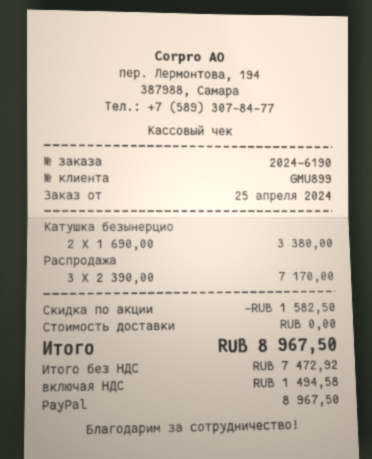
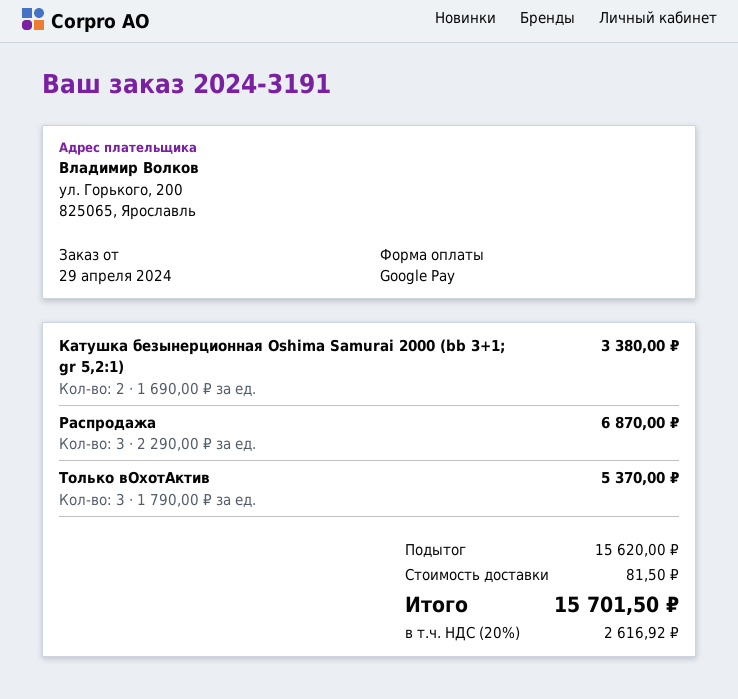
order number: 2024-6190 -> 2024-3191
order date: 2024-04-25 -> 2024-04-29
payment method: PayPal -> Google Pay
Распродажа: 3 x 2390.00 = 7170.00 -> 3 x 2290.00 = 6870.00
Только вОхотАктив: none -> 3 x 1790.00 = 5370.00
discount: 1582.50 -> none
shipping: 0.00 -> 81.50
tax: 1494.58 -> 2616.92
total: 8967.50 -> 15701.50

